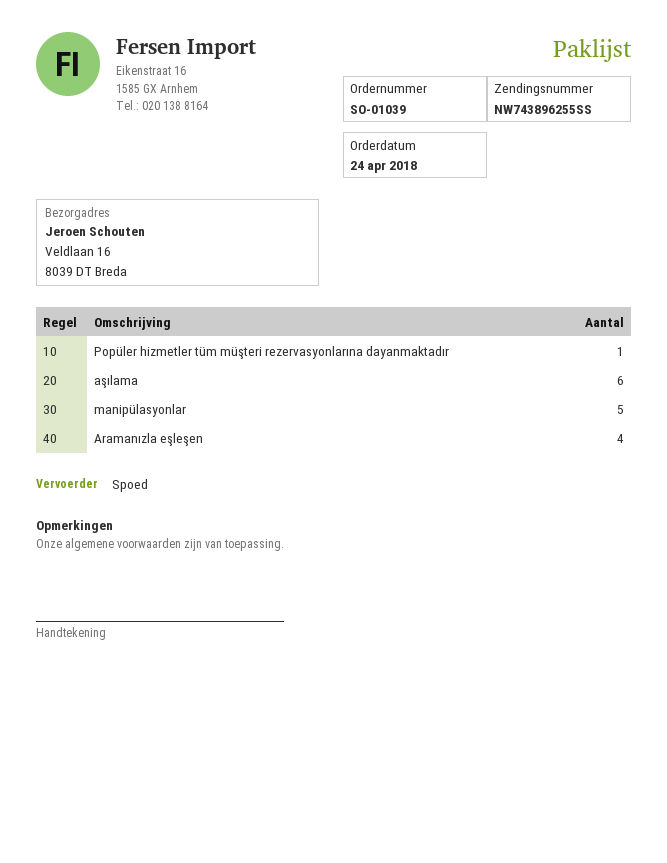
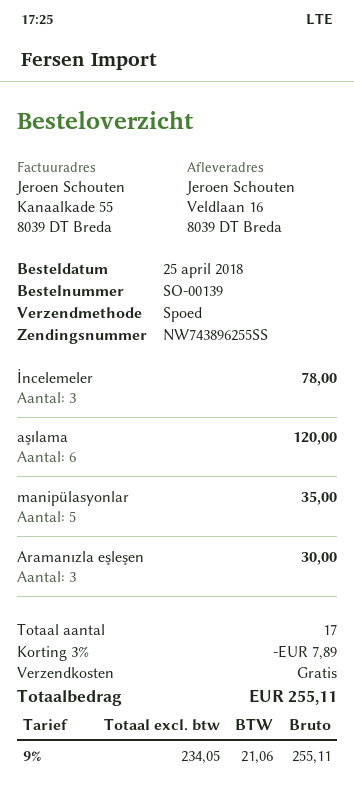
order number: SO-01039 -> SO-00139
order date: 2018-04-24 -> 2018-04-25
Popüler hizmetler tüm müşteri rezervasyonlarına dayanmaktadır: 1 -> none
Aramanızla eşleşen: 4 -> 3
İncelemeler: none -> 3

